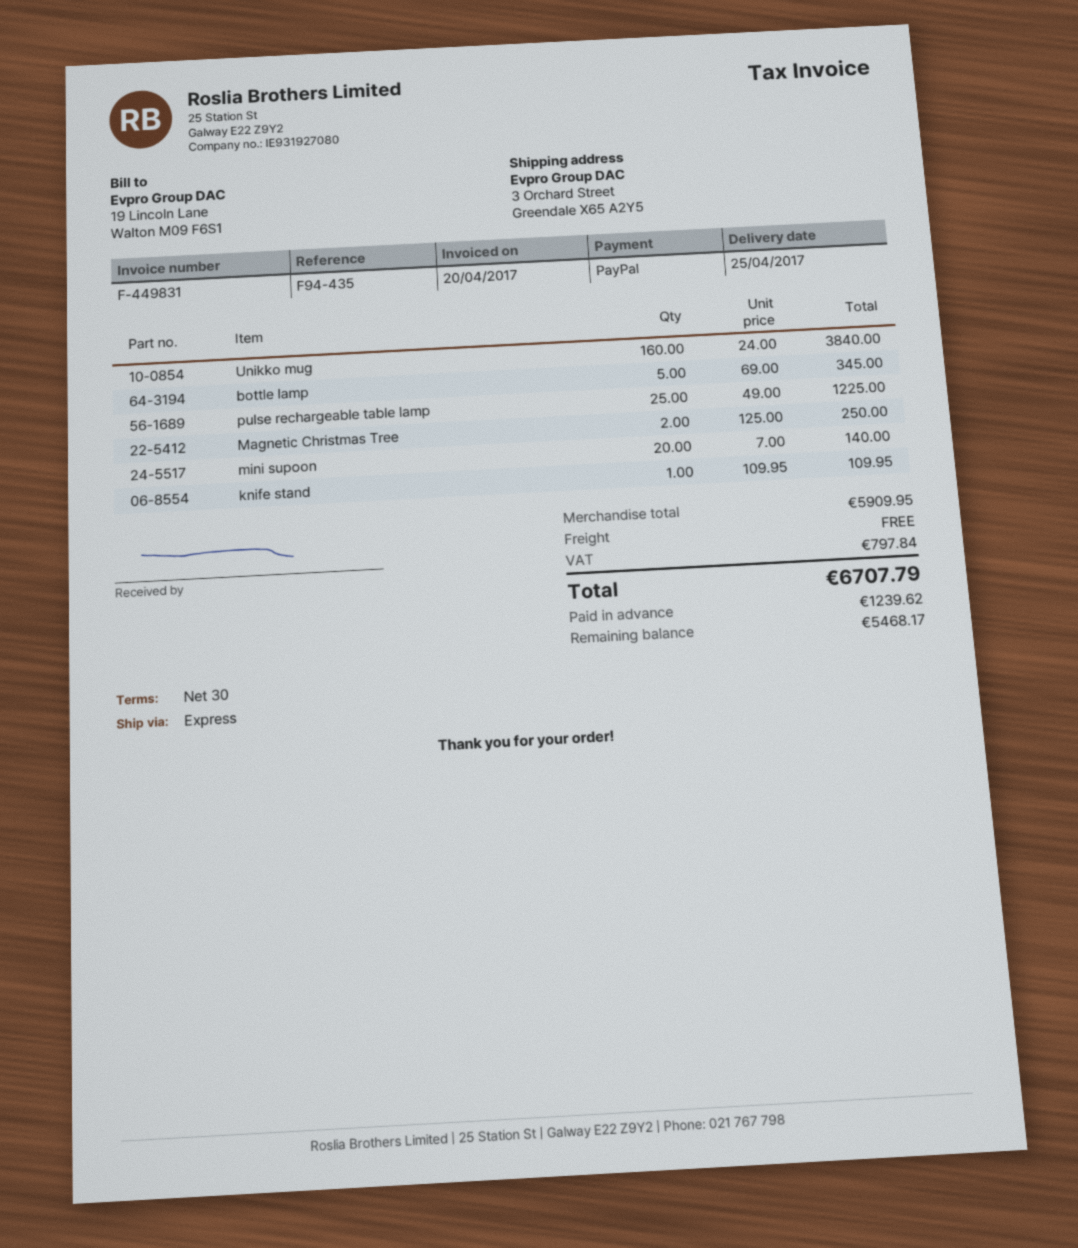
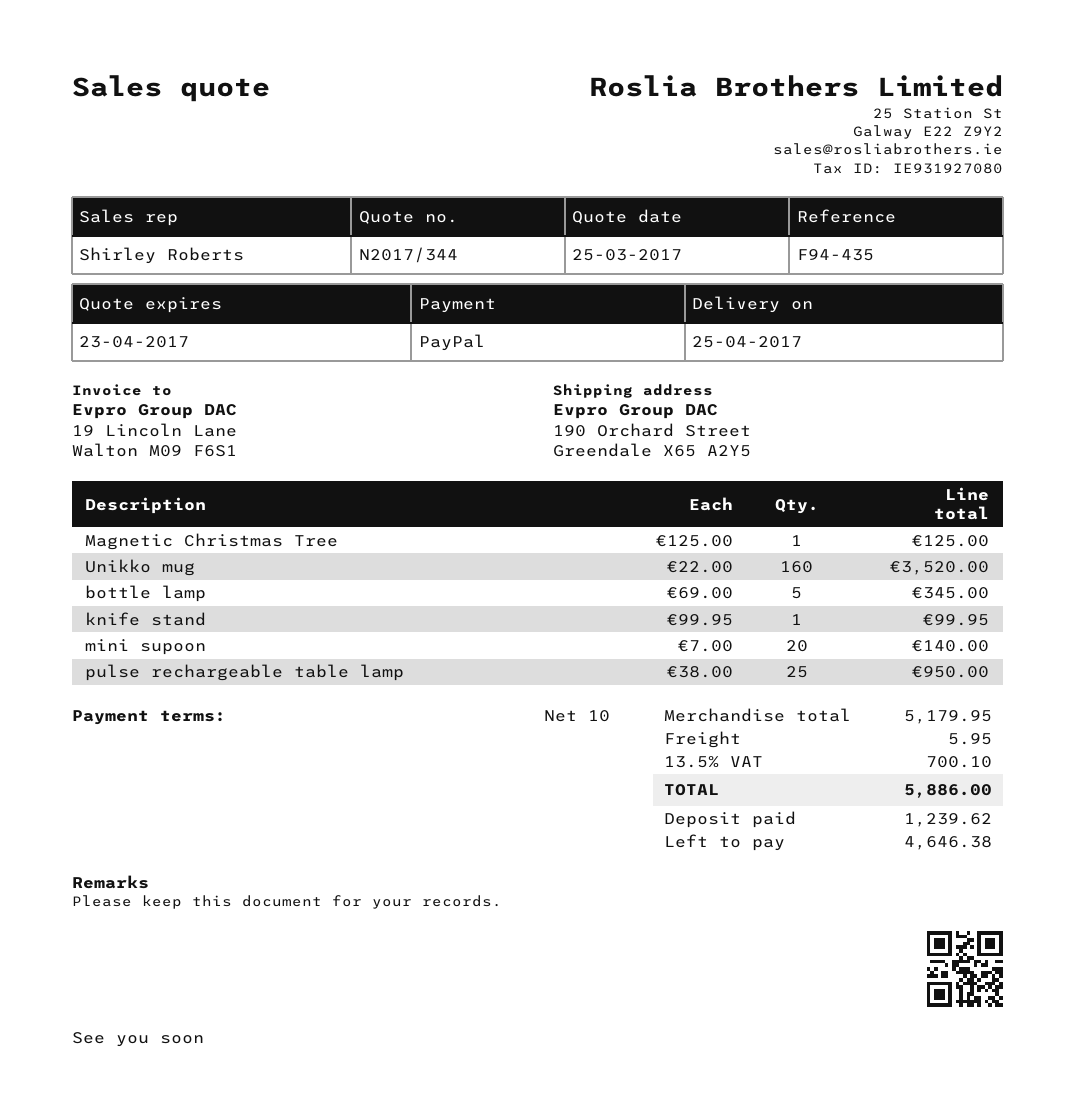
payment terms: 30 days -> 10 days
ship to: 3 Orchard Street, Greendale X65 A2Y5 -> 190 Orchard Street, Greendale X65 A2Y5
Unikko mug: 160 x 24.00 = 3840.00 -> 160 x 22.00 = 3520.00
pulse rechargeable table lamp: 25 x 49.00 = 1225.00 -> 25 x 38.00 = 950.00
Magnetic Christmas Tree: 2 x 125.00 = 250.00 -> 1 x 125.00 = 125.00
knife stand: 1 x 109.95 = 109.95 -> 1 x 99.95 = 99.95
subtotal: 5909.95 -> 5179.95
shipping: 0.00 -> 5.95
tax: 797.84 -> 700.10
total: 6707.79 -> 5886.00
balance: 5468.17 -> 4646.38

